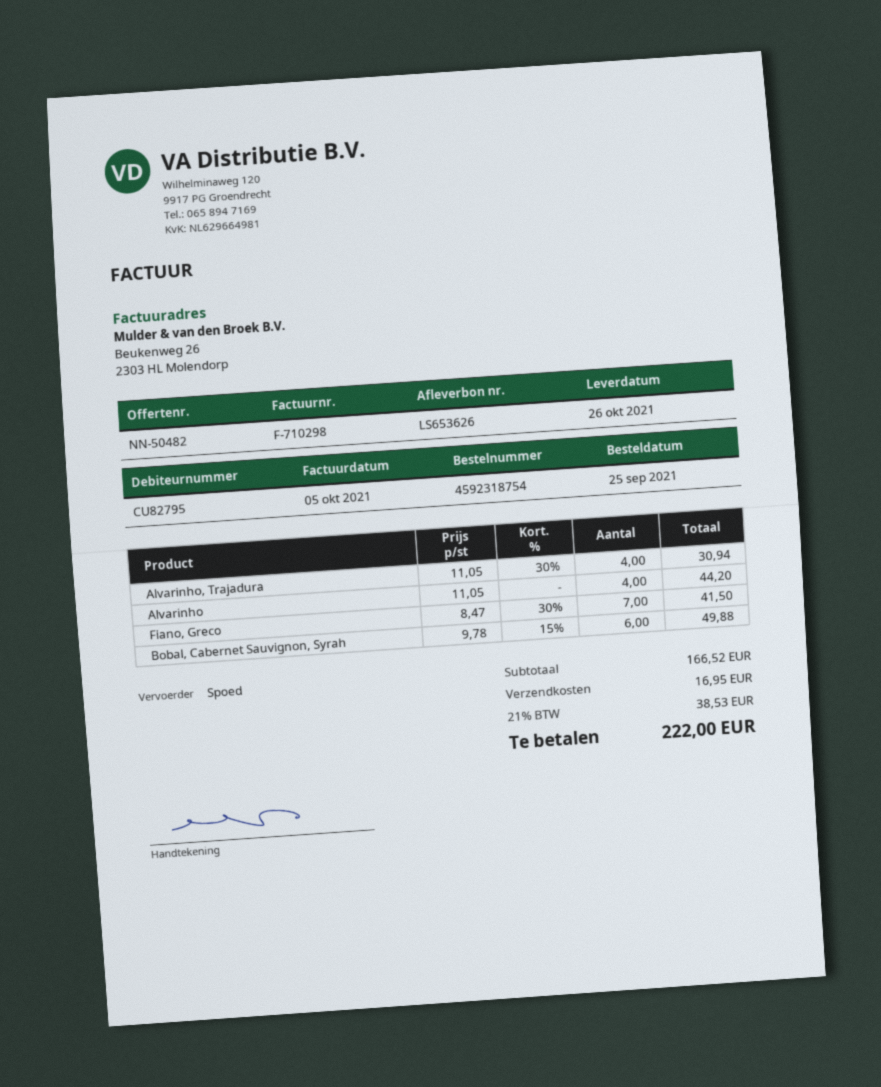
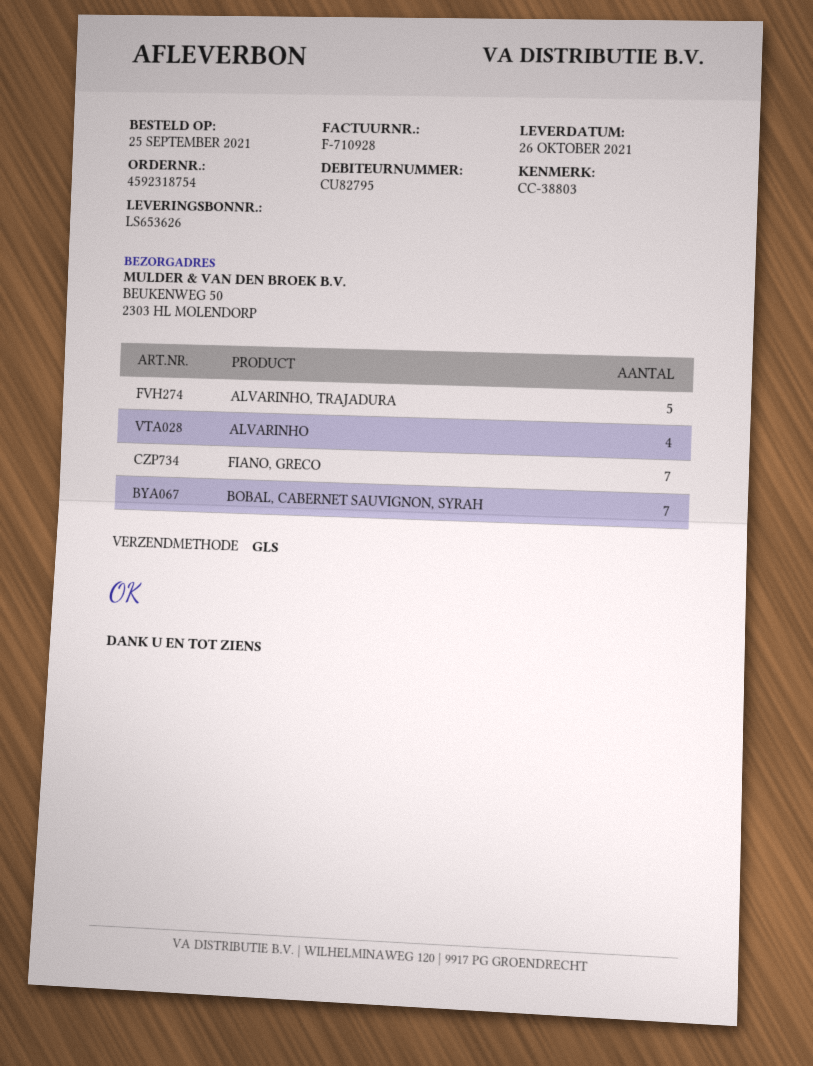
invoice number: F-710298 -> F-710928
shipping method: express -> GLS
Alvarinho, Trajadura: 4 -> 5
Bobal, Cabernet Sauvignon, Syrah: 6 -> 7

